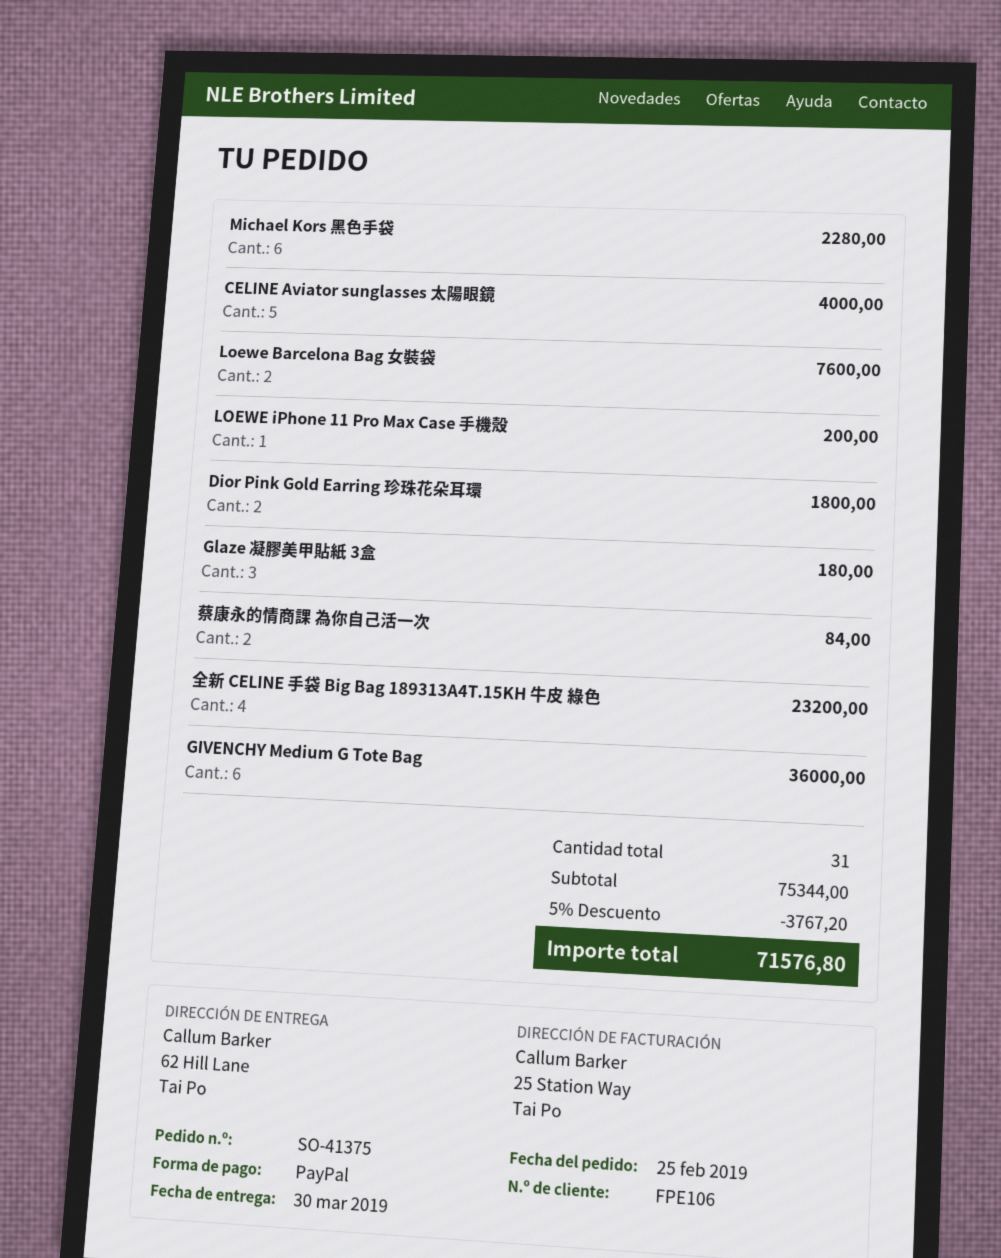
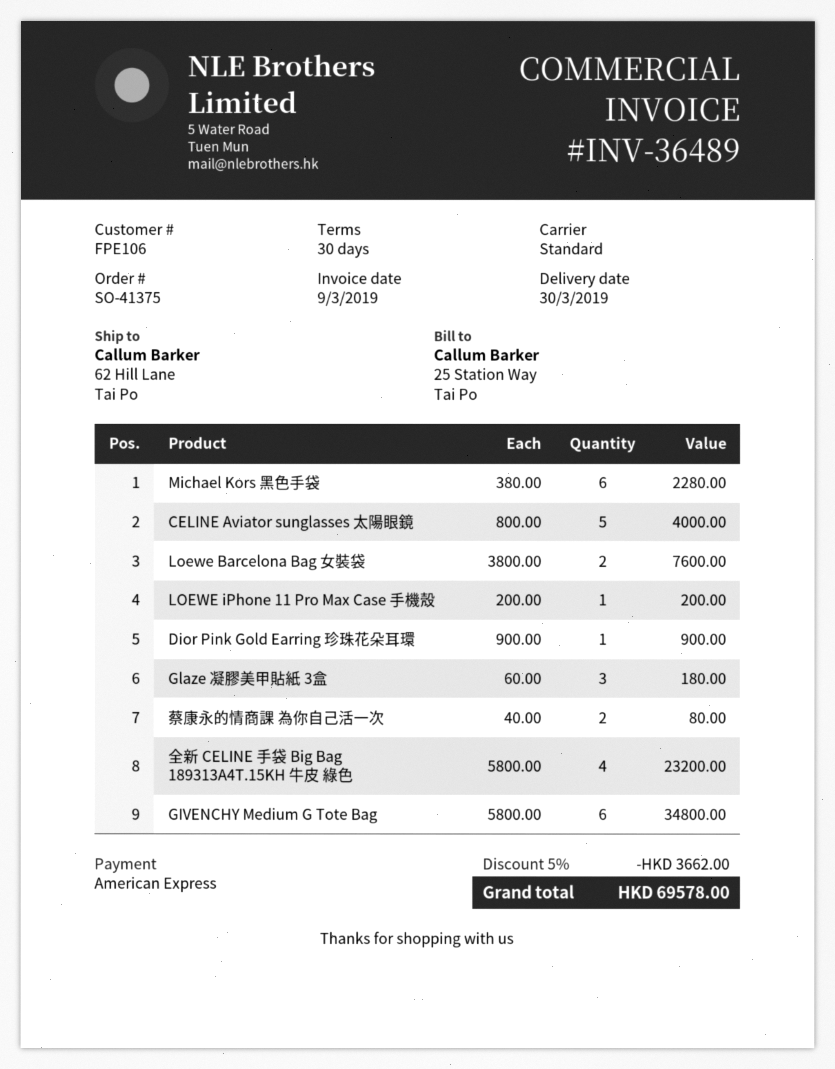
payment method: PayPal -> American Express
Dior Pink Gold Earring 珍珠花朵耳環: 2 for 1800.00 -> 1 for 900.00
蔡康永的情商課 為你自己活一次: 2 for 84.00 -> 2 for 80.00
GIVENCHY Medium G Tote Bag: 6 for 36000.00 -> 6 for 34800.00
discount: 5% = 3767.20 -> 5% = 3662.00
total: 71576.80 -> 69578.00

